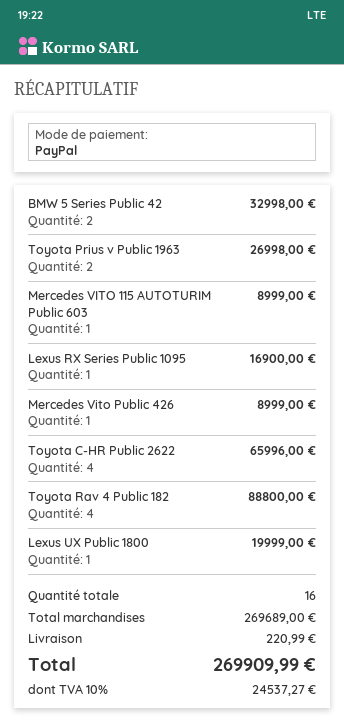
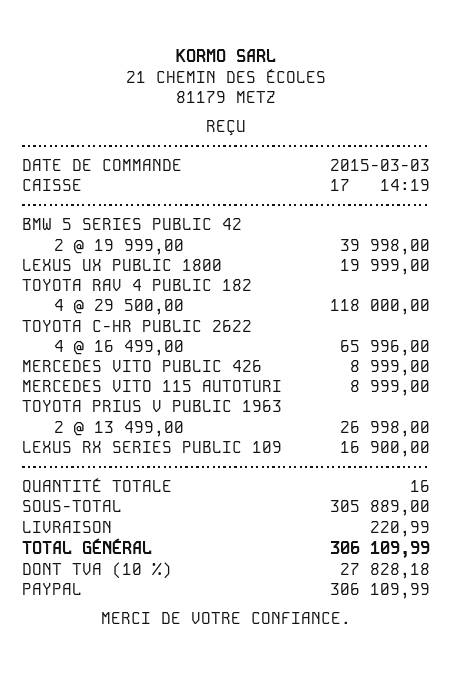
BMW 5 Series Public 42: 2 for 32998.00 -> 2 for 39998.00
Toyota Rav 4 Public 182: 4 for 88800.00 -> 4 for 118000.00
subtotal: 269689.00 -> 305889.00
tax: 10% = 24537.27 -> 10% = 27828.18
total: 269909.99 -> 306109.99

